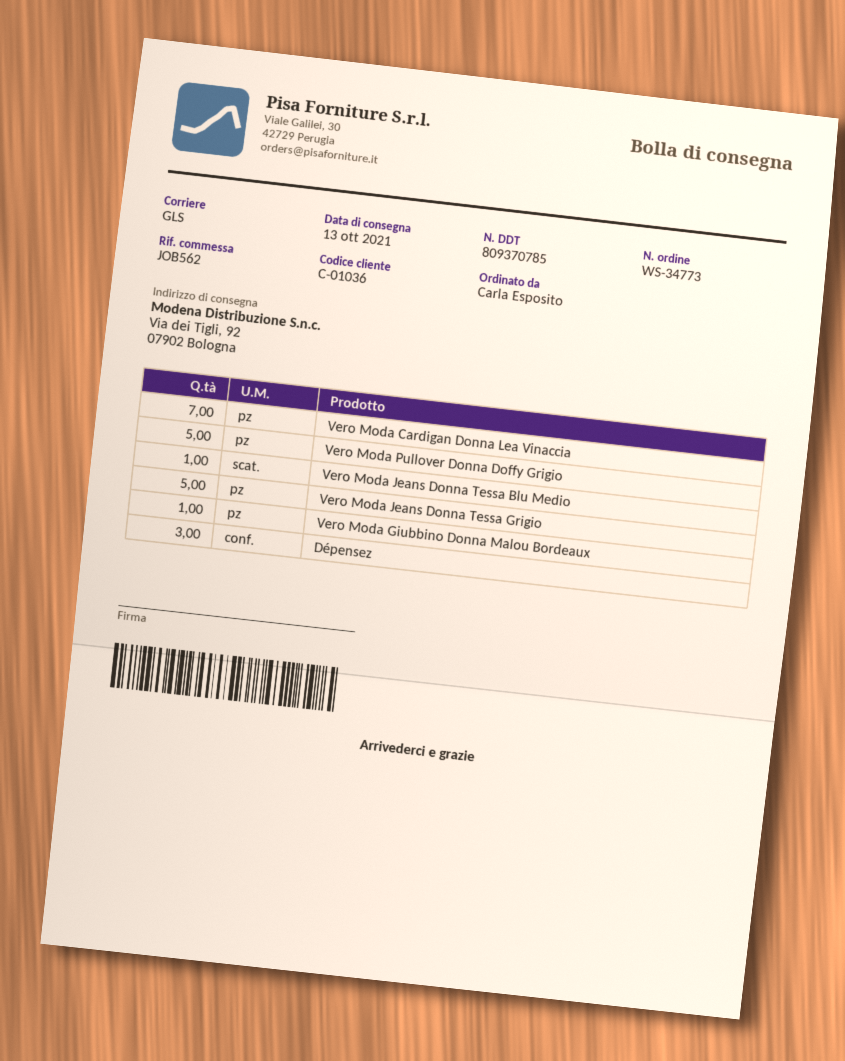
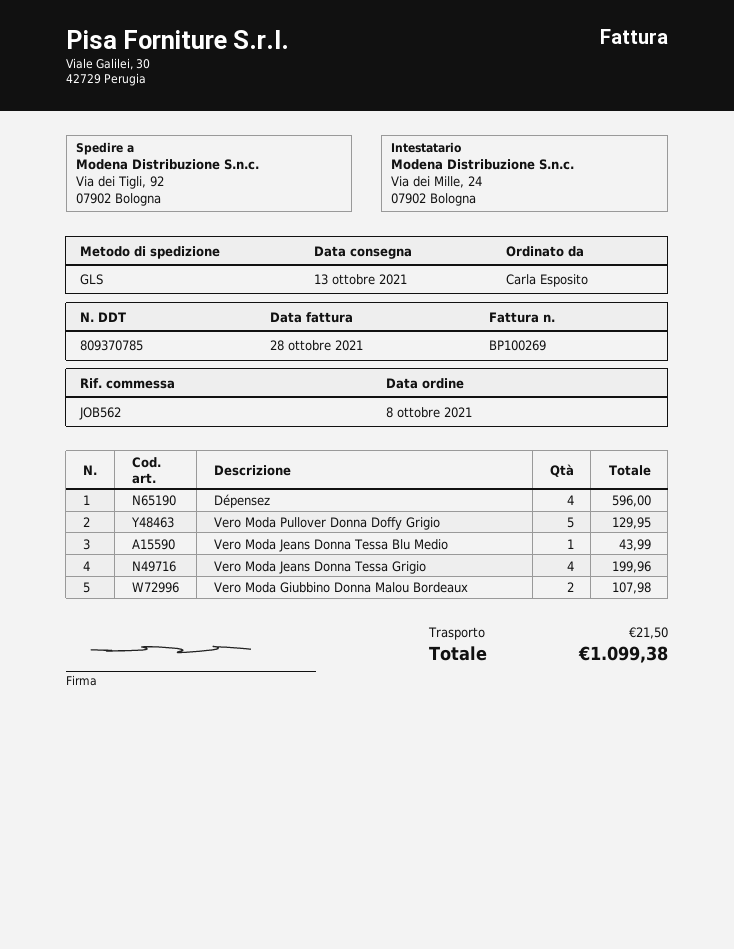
Vero Moda Cardigan Donna Lea Vinaccia: 7 -> none
Vero Moda Jeans Donna Tessa Grigio: 5 -> 4
Vero Moda Giubbino Donna Malou Bordeaux: 1 -> 2
Dépensez: 3 -> 4

